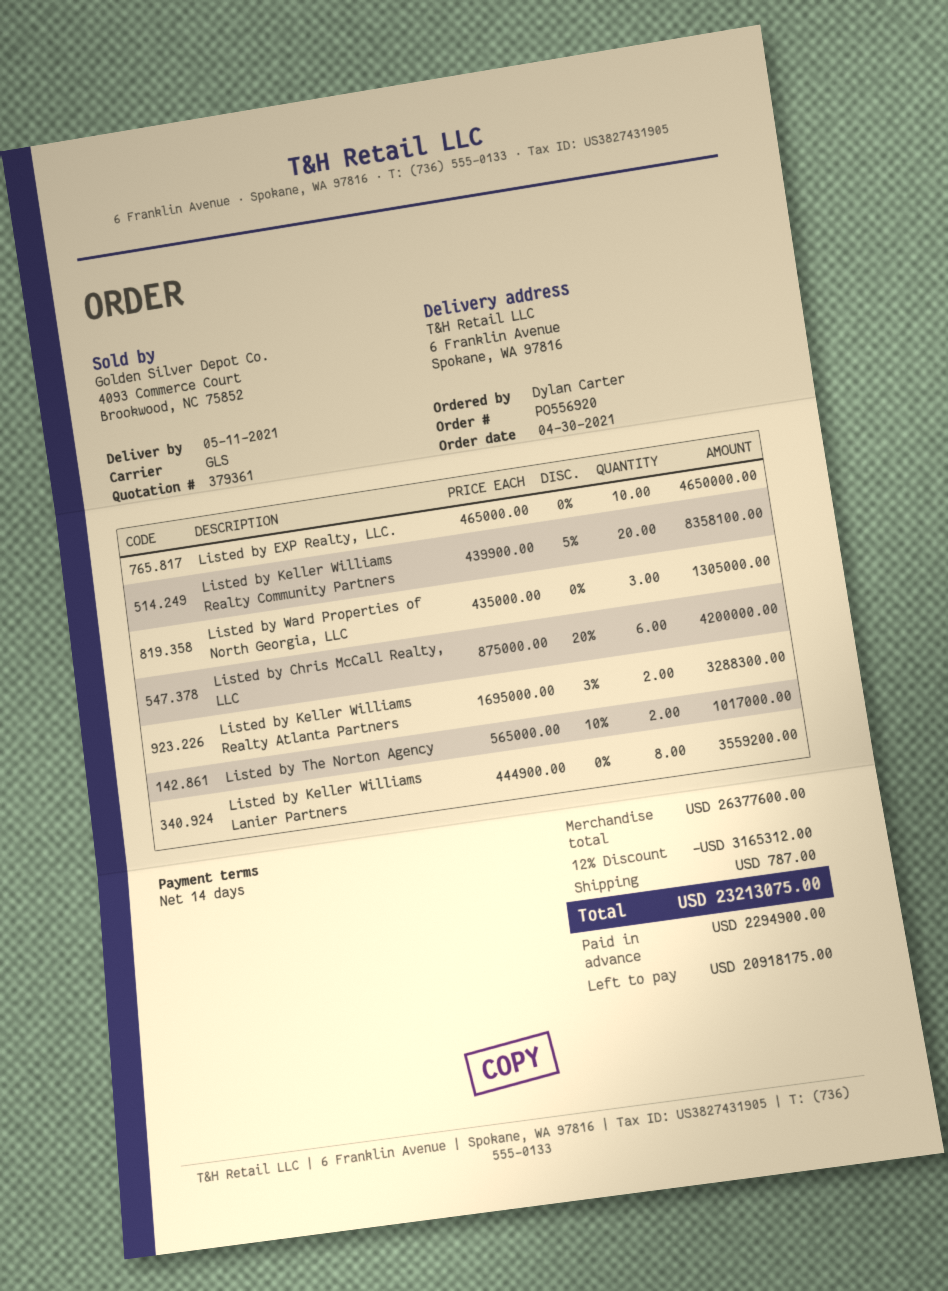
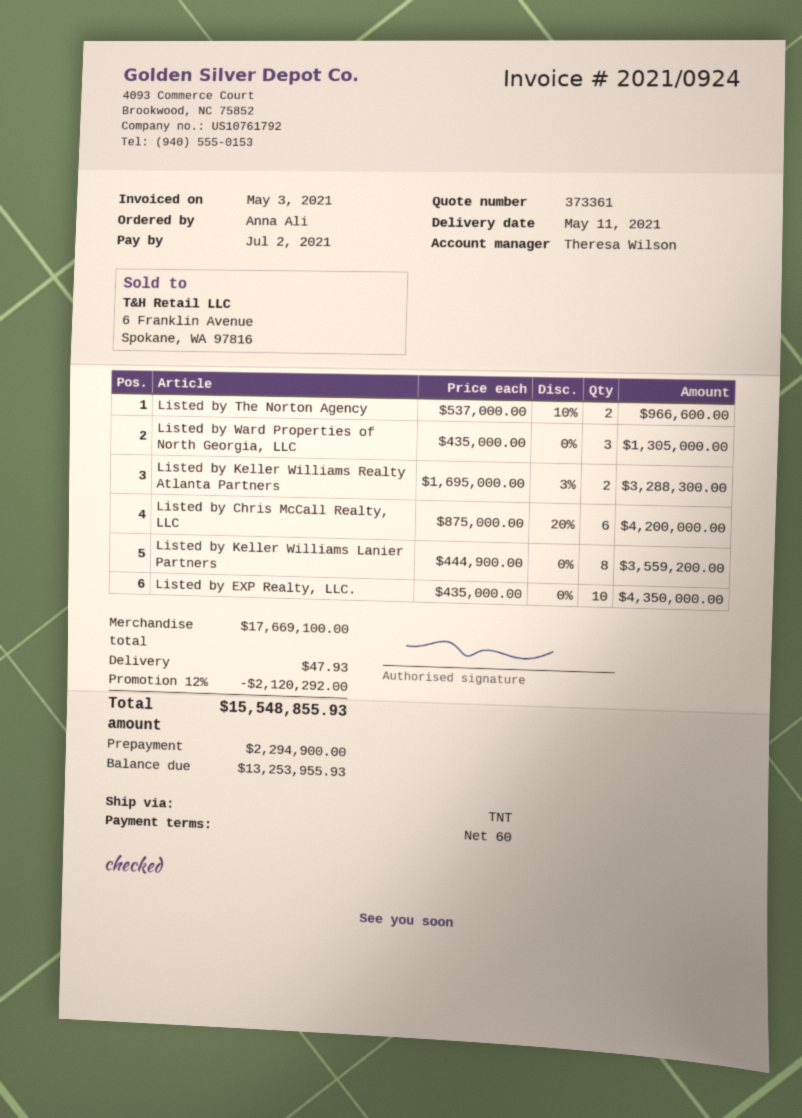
quote number: 379361 -> 373361
payment terms: 14 days -> 60 days
ordered by: Dylan Carter -> Anna Ali
shipping method: GLS -> TNT
Listed by EXP Realty, LLC.: 10 x 465000.00 = 4650000.00 -> 10 x 435000.00 = 4350000.00
Listed by Keller Williams Realty Community Partners: 20 x 439900.00 - 5% = 8358100.00 -> none
Listed by The Norton Agency: 2 x 565000.00 - 10% = 1017000.00 -> 2 x 537000.00 - 10% = 966600.00
subtotal: 26377600.00 -> 17669100.00
discount: 12% = 3165312.00 -> 12% = 2120292.00
shipping: 787.00 -> 47.93
total: 23213075.00 -> 15548855.93
balance: 20918175.00 -> 13253955.93

